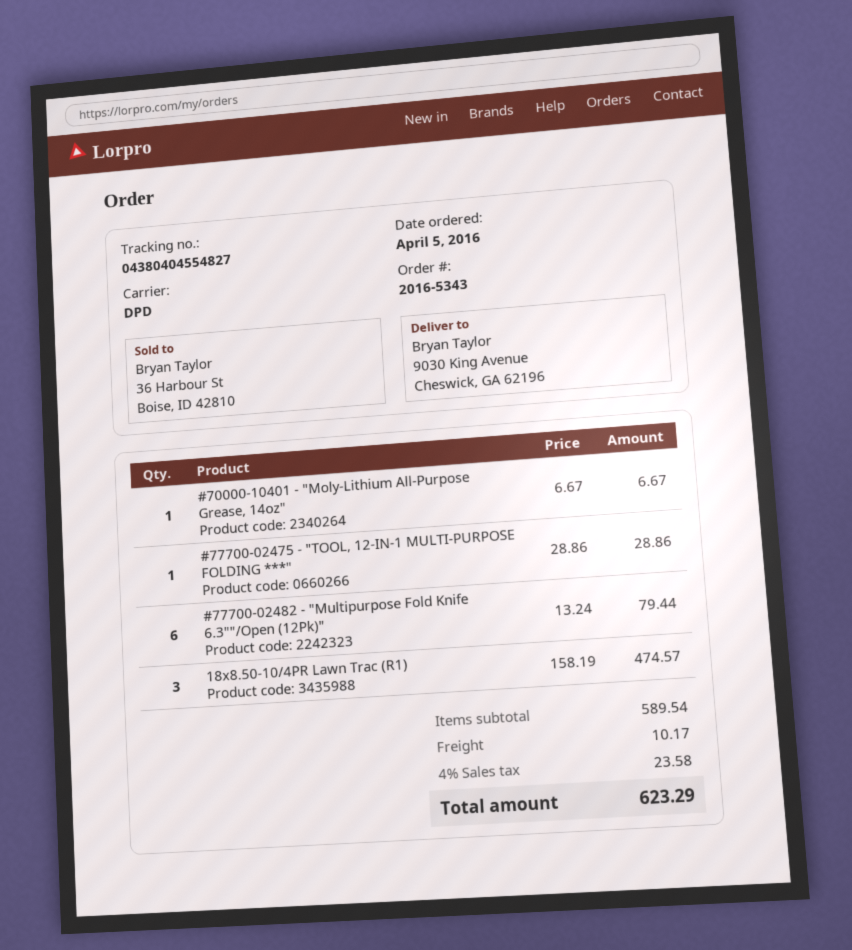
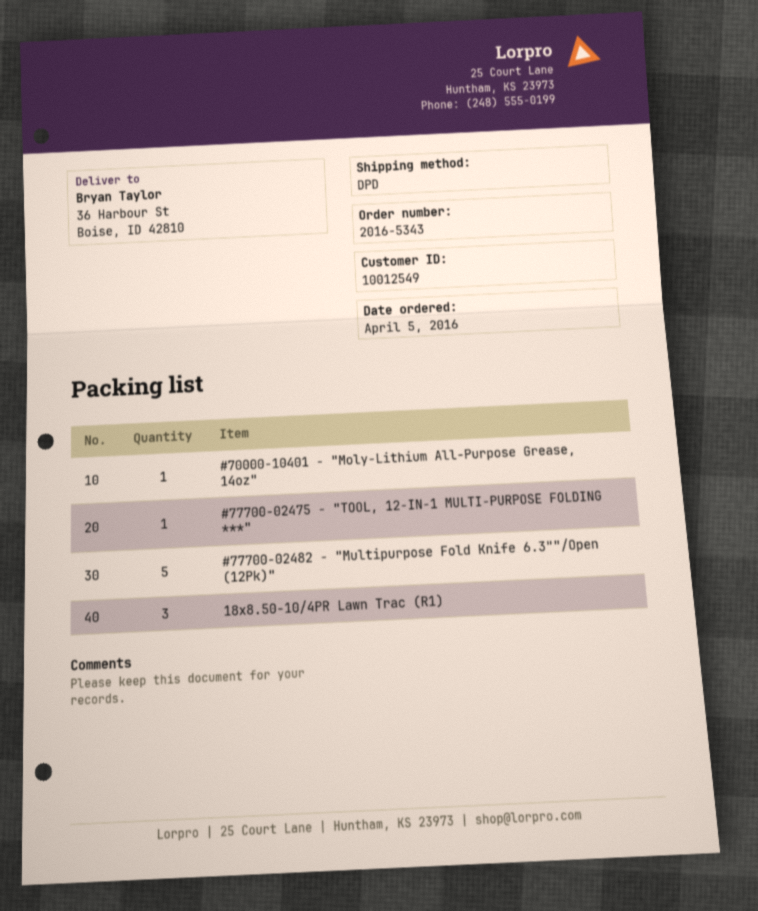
ship to: 9030 King Avenue, Cheswick, GA 62196 -> 36 Harbour St, Boise, ID 42810
#77700-02482 - "Multipurpose Fold Knife 6.3""/Open (12Pk)": 6 -> 5

